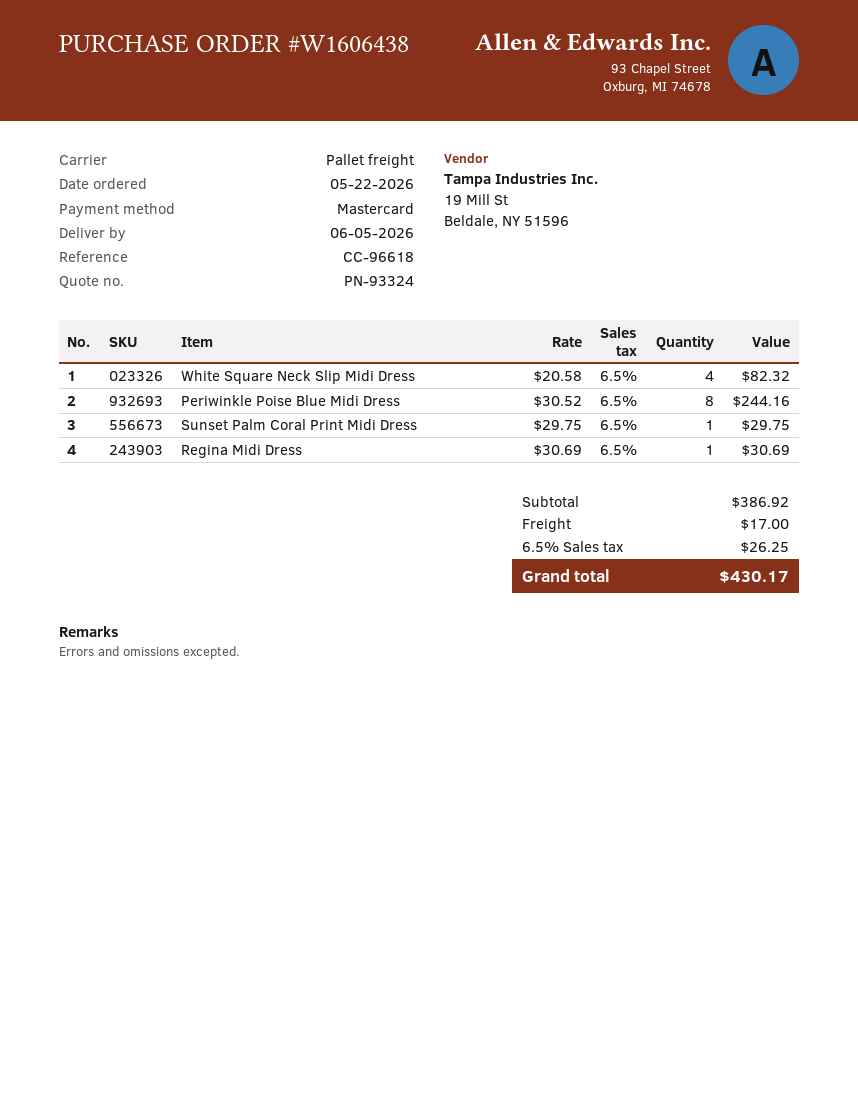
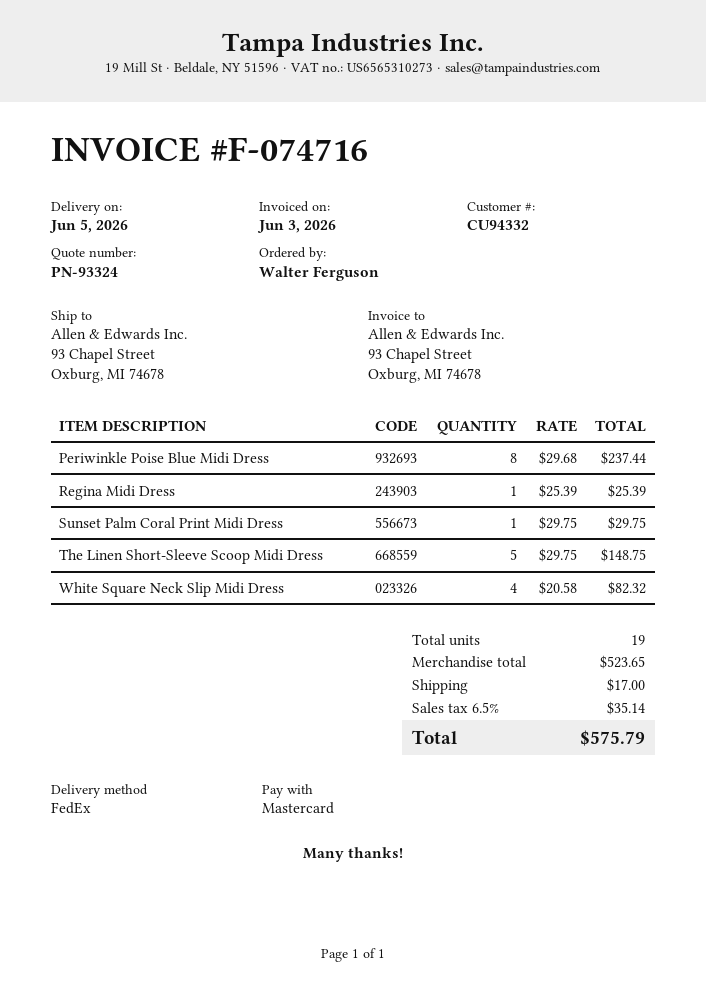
shipping method: pallet freight -> FedEx
Periwinkle Poise Blue Midi Dress: 8 x 30.52 = 244.16 -> 8 x 29.68 = 237.44
Regina Midi Dress: 1 x 30.69 = 30.69 -> 1 x 25.39 = 25.39
The Linen Short-Sleeve Scoop Midi Dress: none -> 5 x 29.75 = 148.75
subtotal: 386.92 -> 523.65
tax: 6.5% = 26.25 -> 6.5% = 35.14
total: 430.17 -> 575.79

